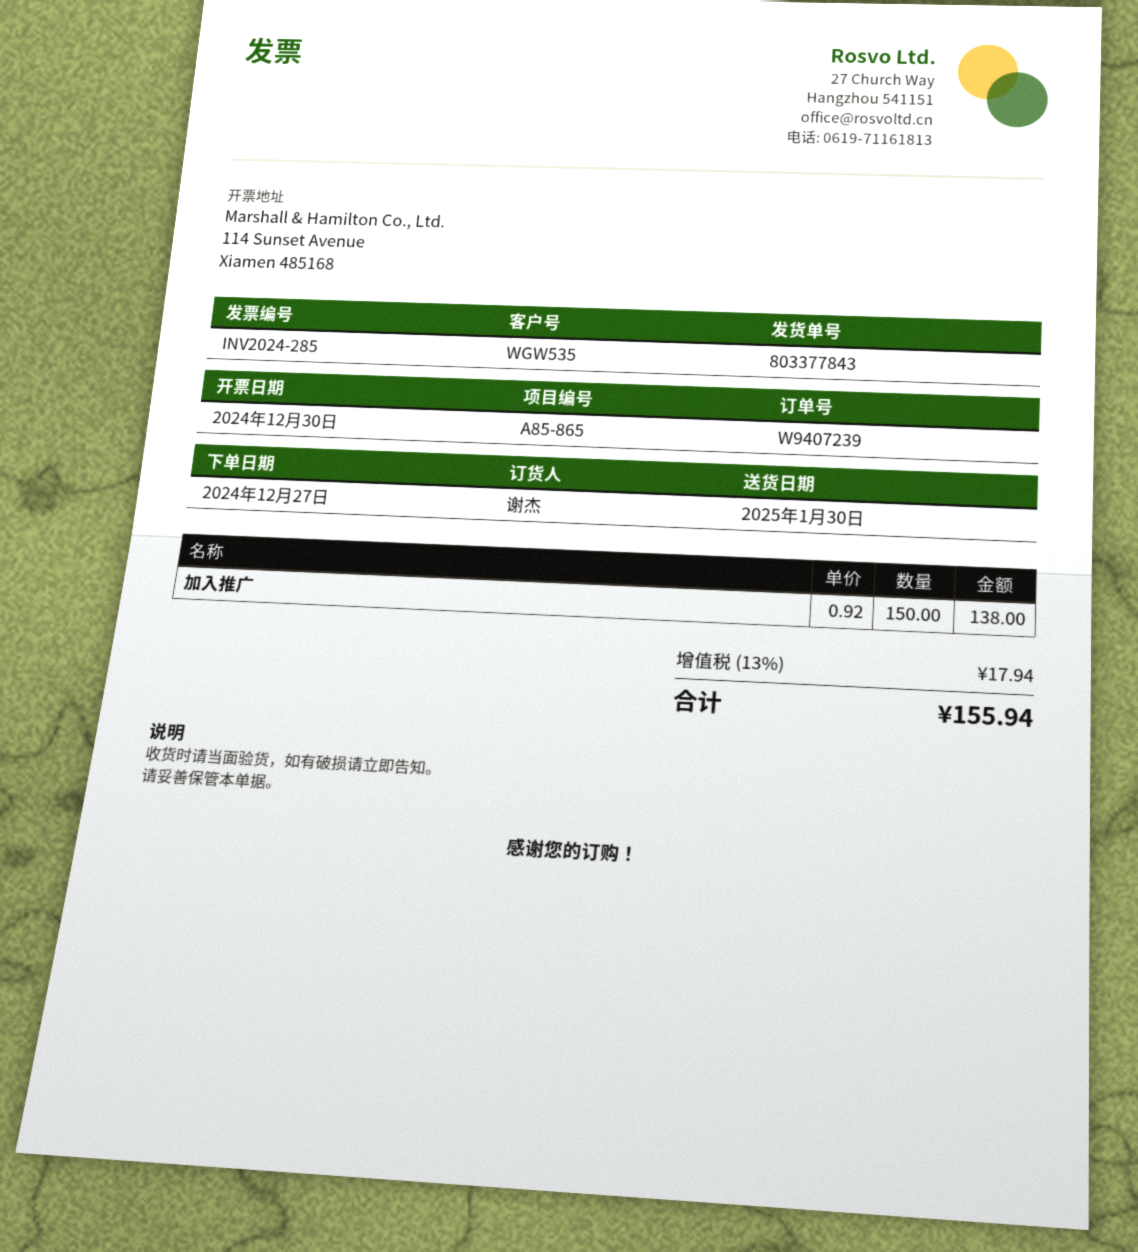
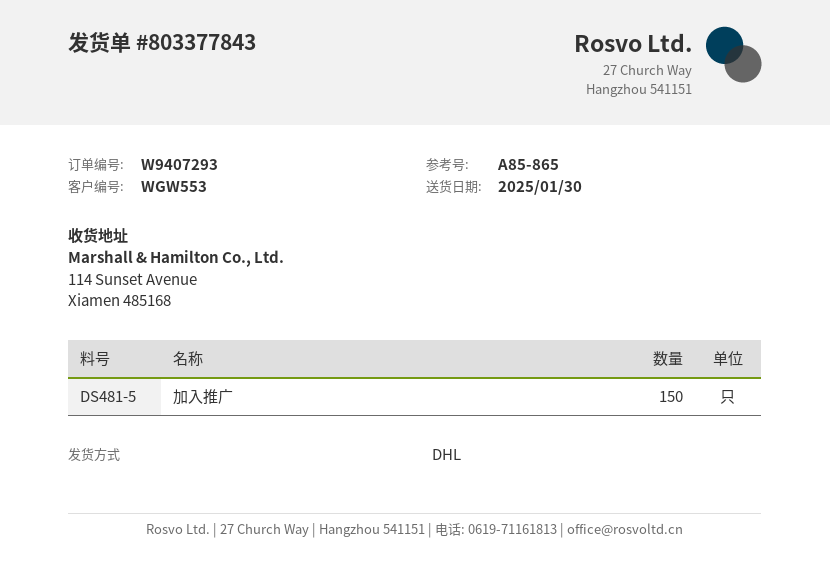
order number: W9407239 -> W9407293
customer number: WGW535 -> WGW553

